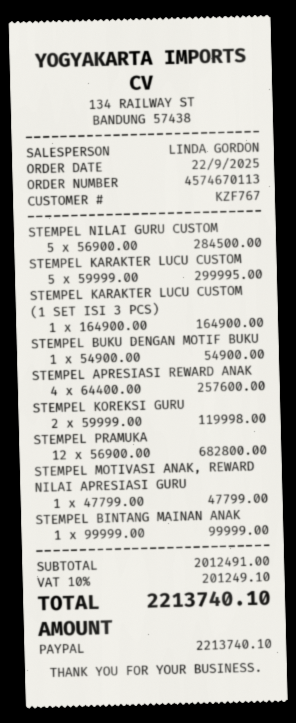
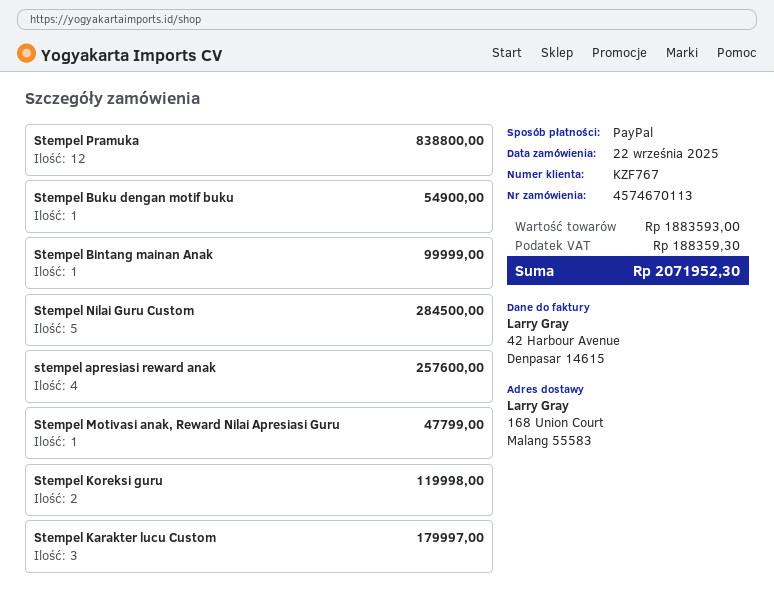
STEMPEL KARAKTER LUCU CUSTOM: 5 for 299995.00 -> 3 for 179997.00
STEMPEL KARAKTER LUCU CUSTOM (1 SET ISI 3 PCS): 1 for 164900.00 -> none
STEMPEL PRAMUKA: 12 for 682800.00 -> 12 for 838800.00
subtotal: 2012491.00 -> 1883593.00
tax: 201249.10 -> 188359.30
total: 2213740.10 -> 2071952.30

